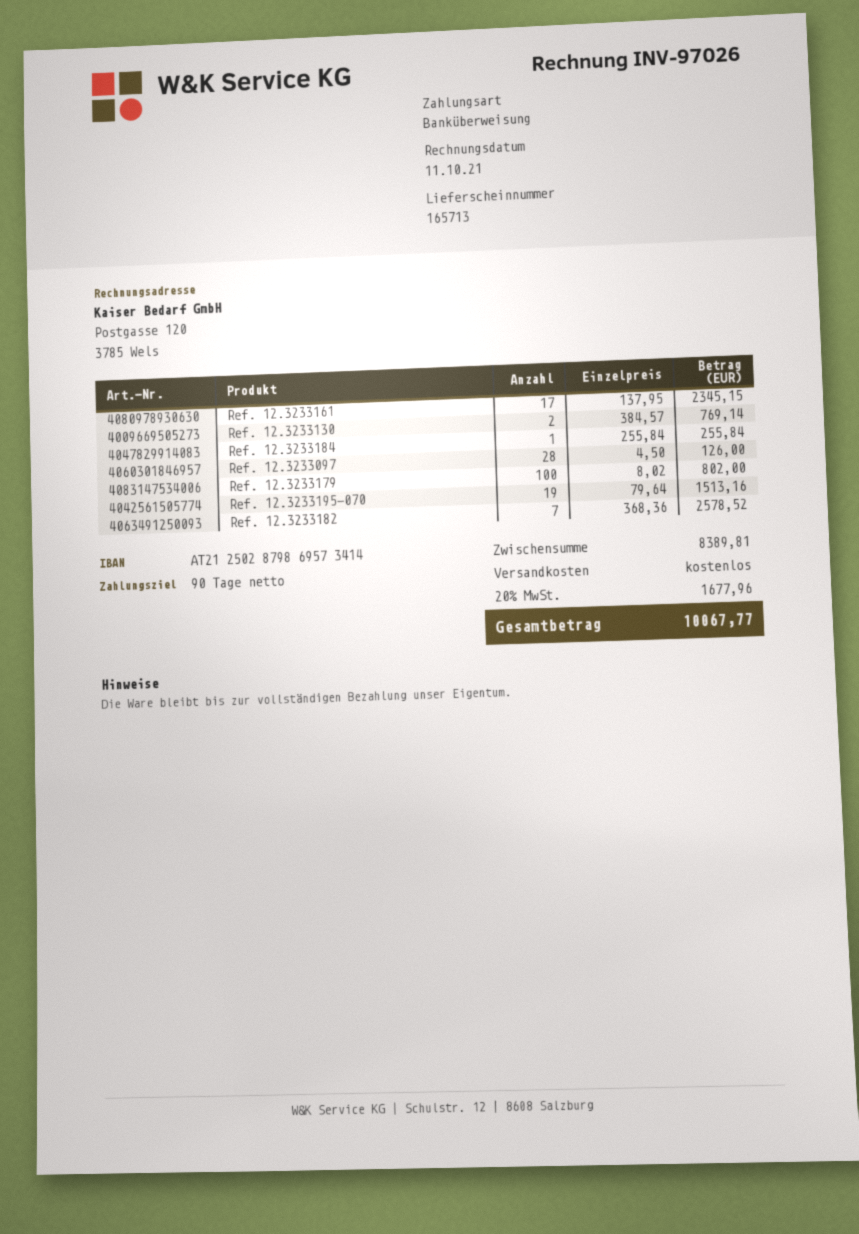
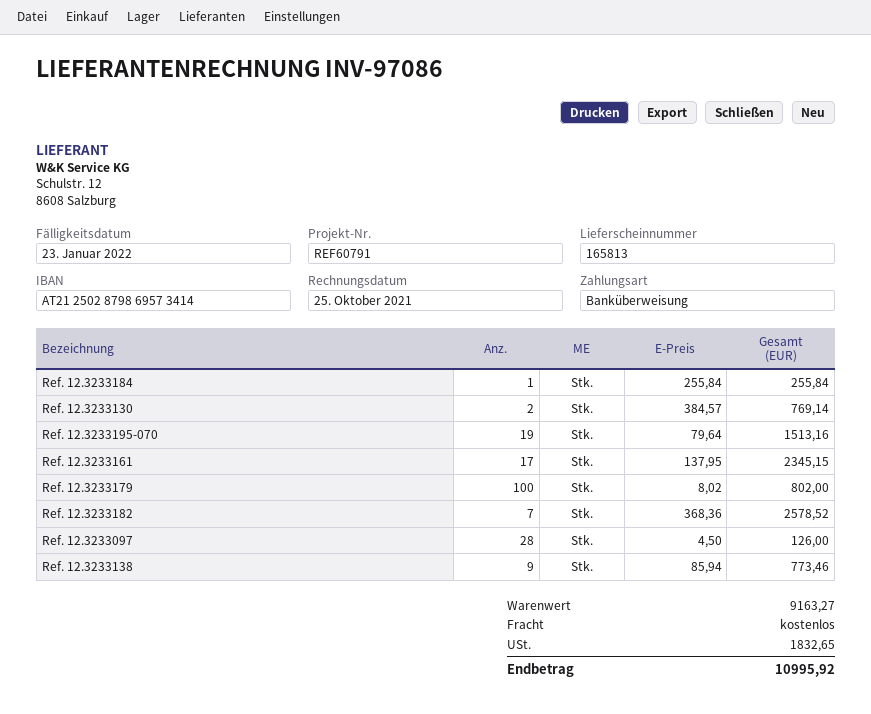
delivery note number: 165713 -> 165813
invoice number: INV-97026 -> INV-97086
invoice date: 2021-10-11 -> 2021-10-25
Ref. 12.3233138: none -> 9 x 85.94 = 773.46
subtotal: 8389.81 -> 9163.27
tax: 1677.96 -> 1832.65
total: 10067.77 -> 10995.92

